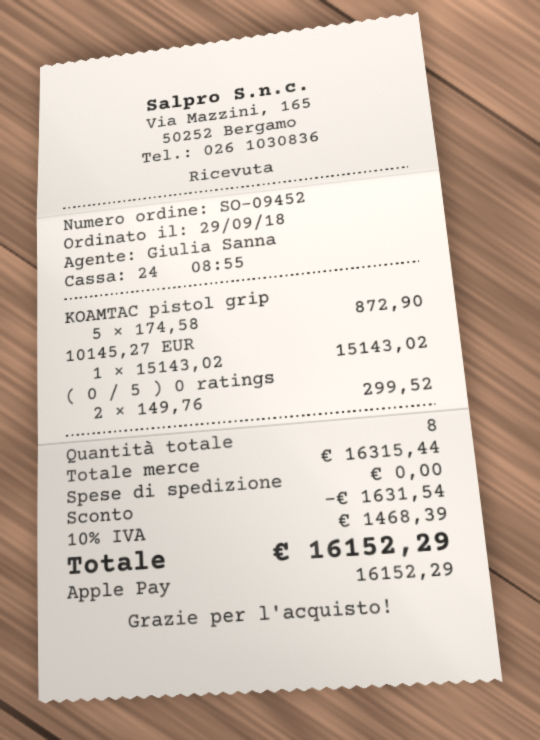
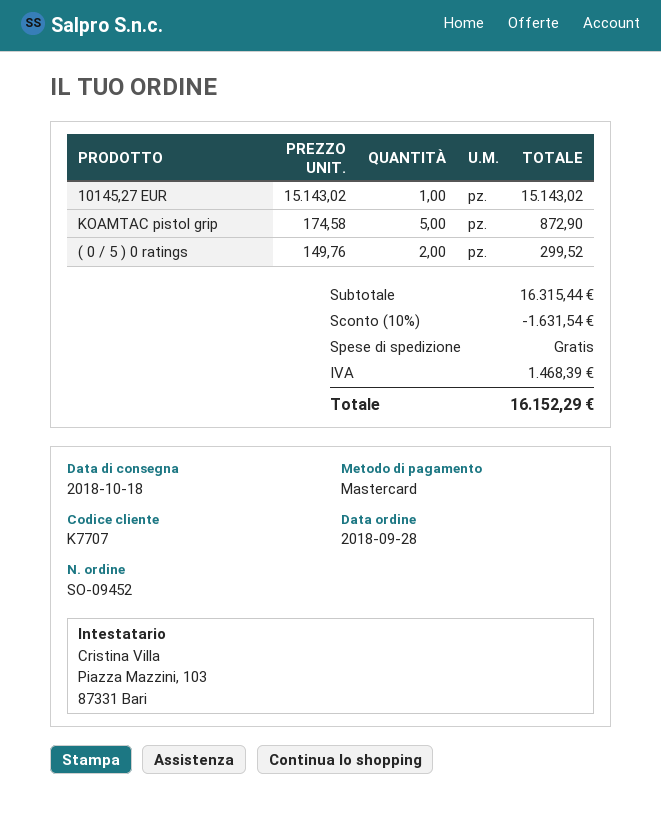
order date: 2018-09-29 -> 2018-09-28
payment method: Apple Pay -> Mastercard

